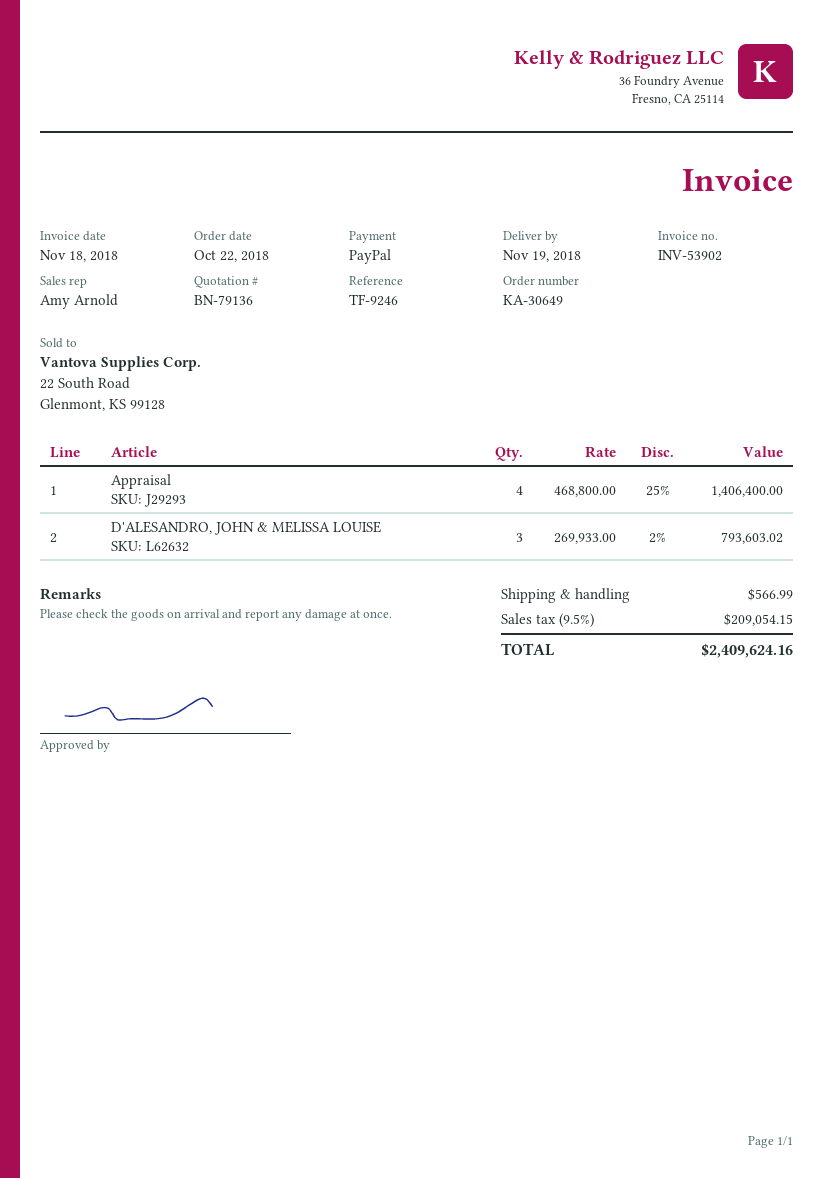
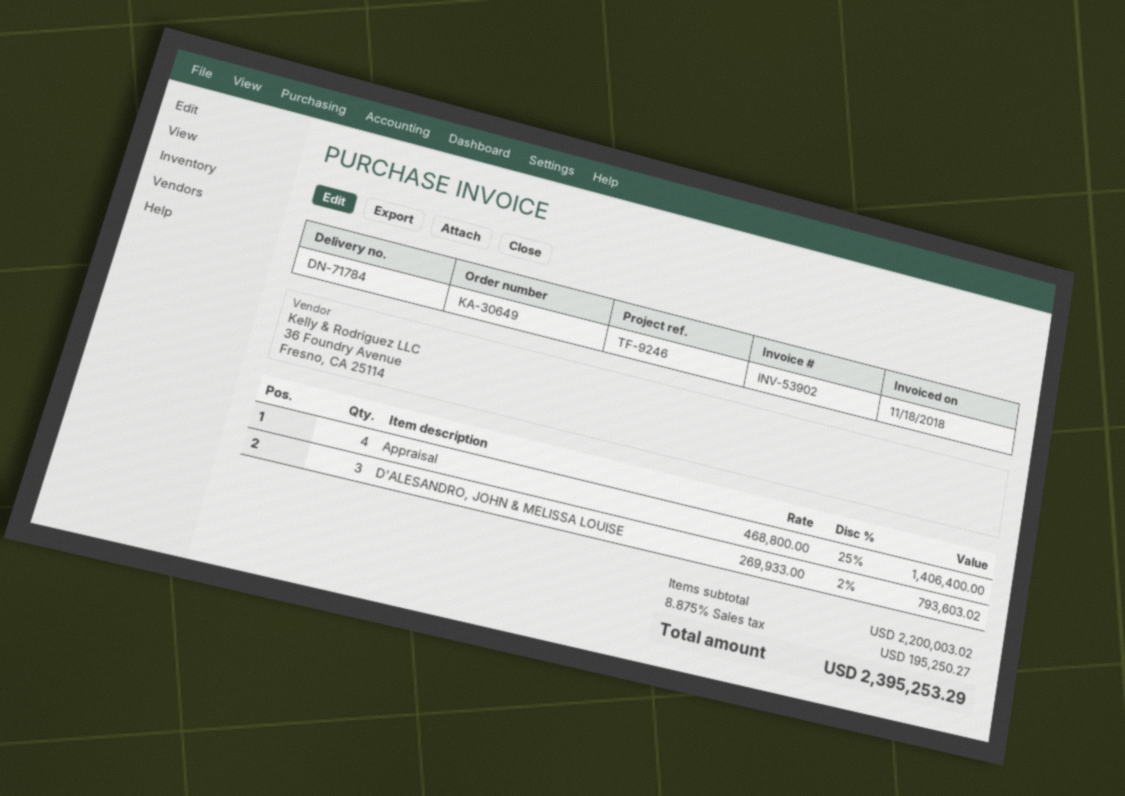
shipping: 566.99 -> none
tax: 9.5% = 209054.15 -> 8.875% = 195250.27
total: 2409624.16 -> 2395253.29

